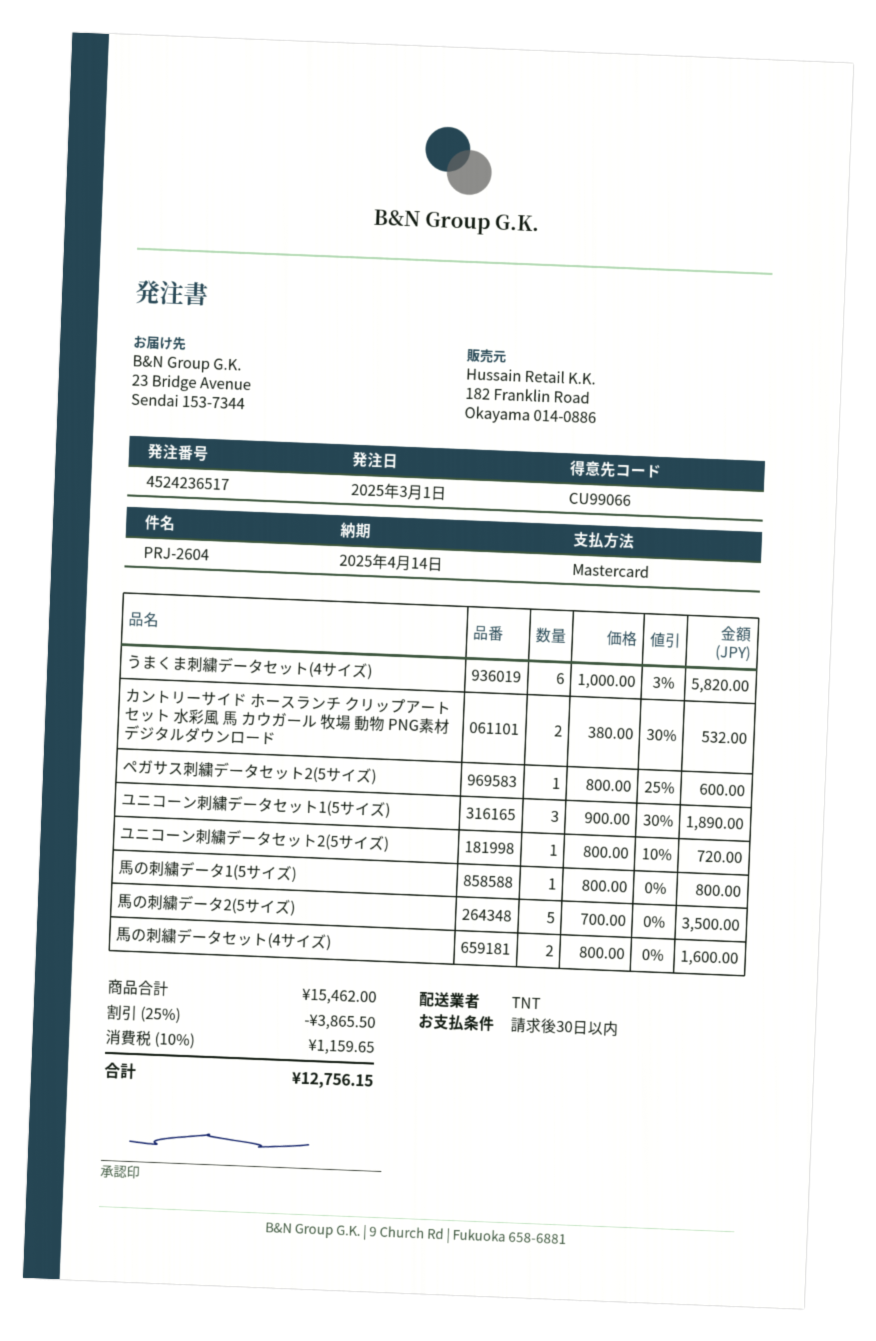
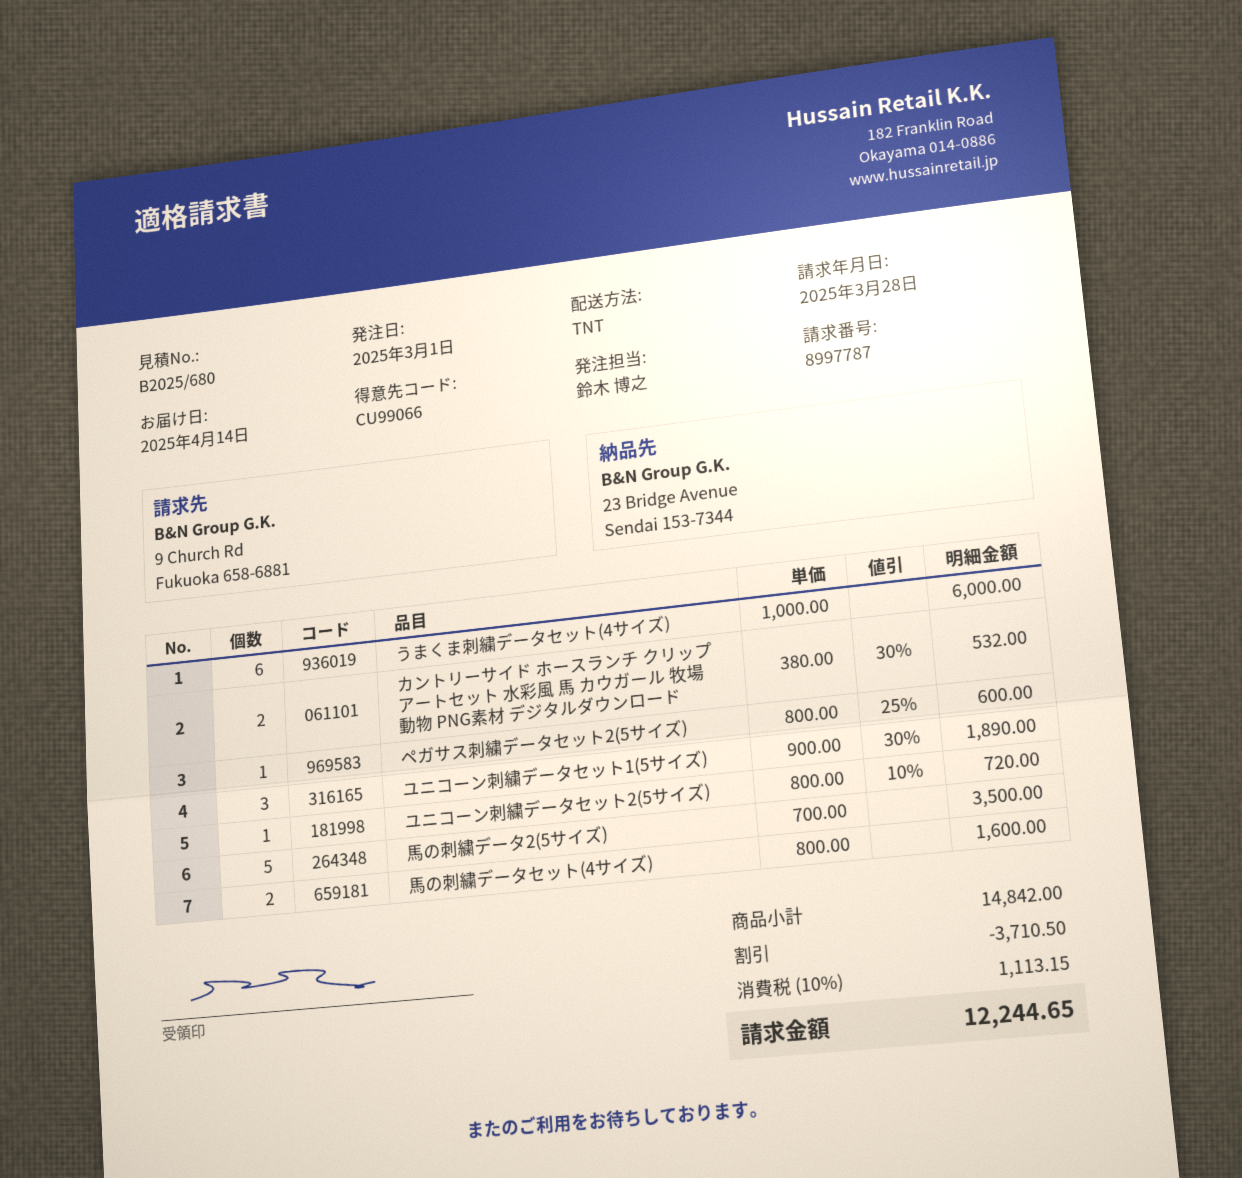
うまくま刺繍データセット(4サイズ): 6 x 1000.00 - 3% = 5820.00 -> 6 x 1000.00 = 6000.00
馬の刺繍データ1(5サイズ): 1 x 800.00 = 800.00 -> none
subtotal: 15462.00 -> 14842.00
discount: 3865.50 -> 3710.50
tax: 10% = 1159.65 -> 10% = 1113.15
total: 12756.15 -> 12244.65

